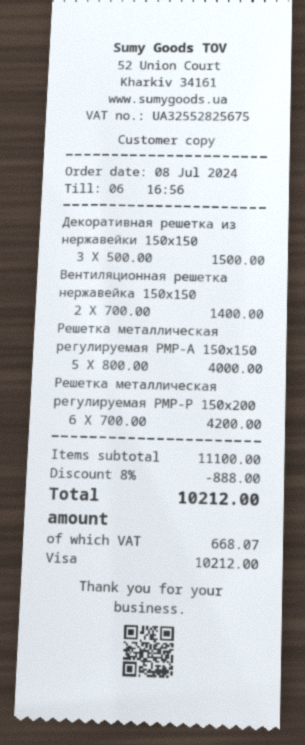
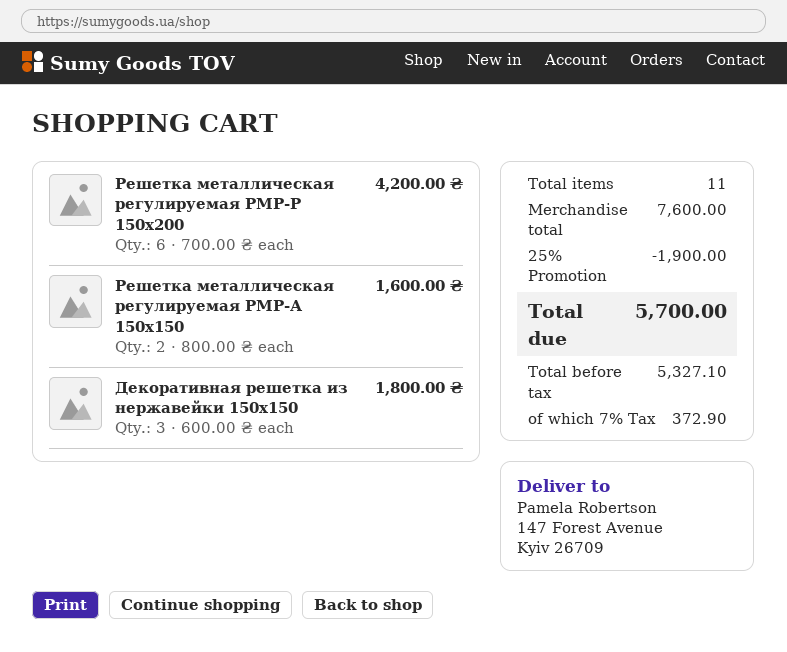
Декоративная решетка из нержавейки 150х150: 3 x 500.00 = 1500.00 -> 3 x 600.00 = 1800.00
Вентиляционная решетка нержавейка 150х150: 2 x 700.00 = 1400.00 -> none
Решетка металлическая регулируемая РМР-А 150х150: 5 x 800.00 = 4000.00 -> 2 x 800.00 = 1600.00
subtotal: 11100.00 -> 7600.00
discount: 8% = 888.00 -> 25% = 1900.00
tax: 668.07 -> 372.90
total: 10212.00 -> 5700.00

